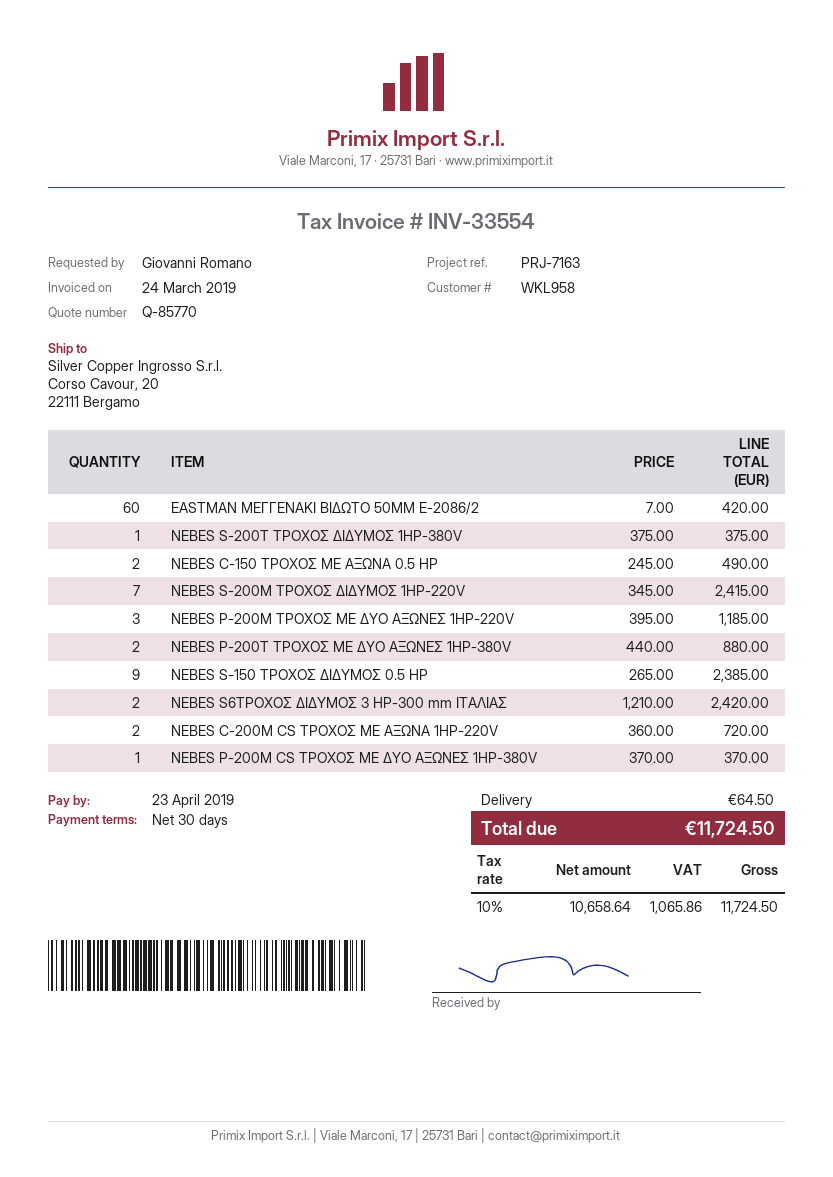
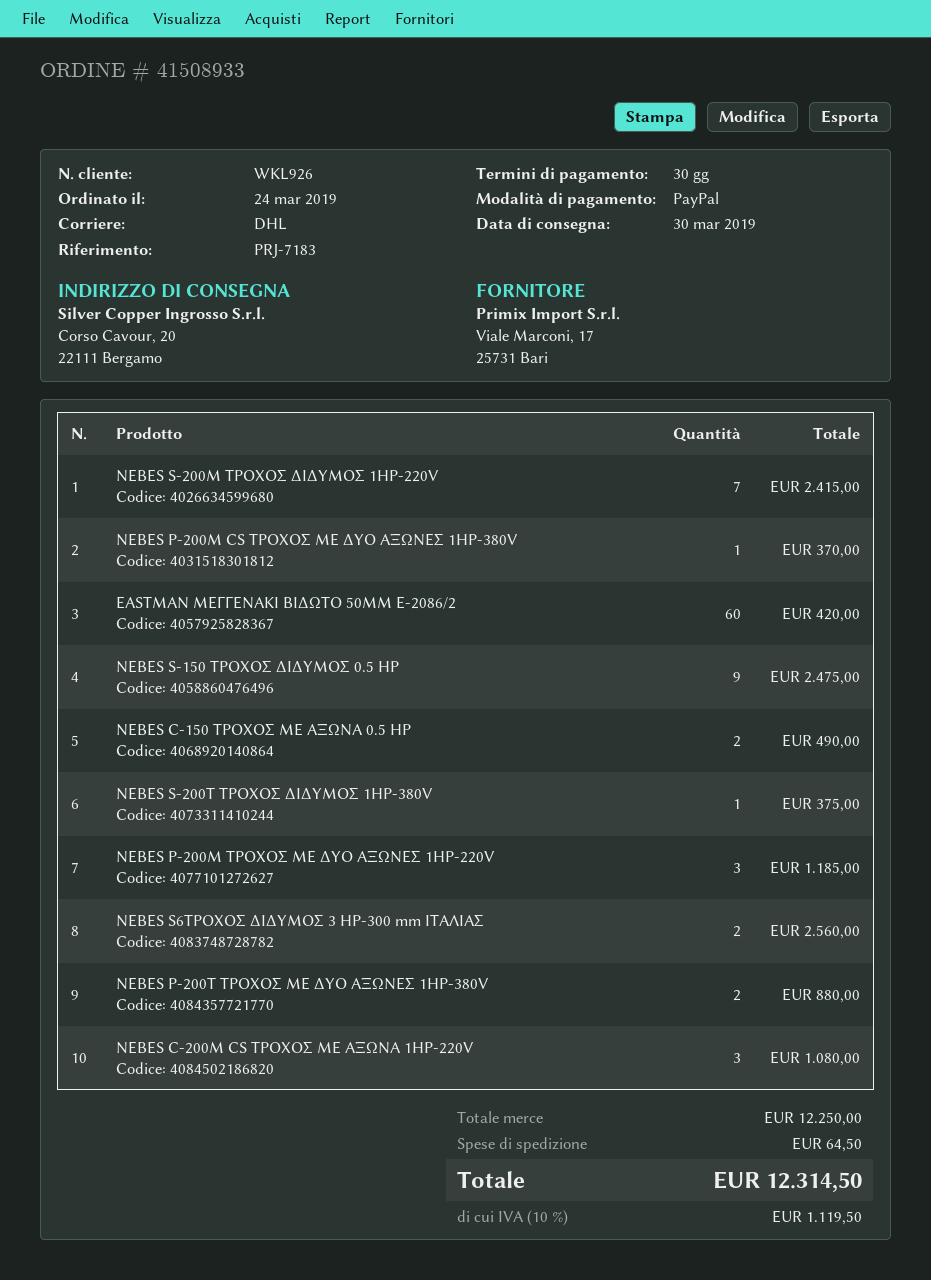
customer number: WKL958 -> WKL926
reference: PRJ-7163 -> PRJ-7183
NEBES S-150 ΤΡΟΧΟΣ ΔΙΔΥΜΟΣ 0.5 HP: 9 for 2385.00 -> 9 for 2475.00
NEBES S6ΤΡΟΧΟΣ ΔΙΔΥΜΟΣ 3 ΗΡ-300 mm ΙΤΑΛΙΑΣ: 2 for 2420.00 -> 2 for 2560.00
NEBES C-200M CS ΤΡΟΧΟΣ ΜΕ ΑΞΩΝΑ 1HP-220V: 2 for 720.00 -> 3 for 1080.00
tax: 10% = 1065.86 -> 10% = 1119.50
total: 11724.50 -> 12314.50

